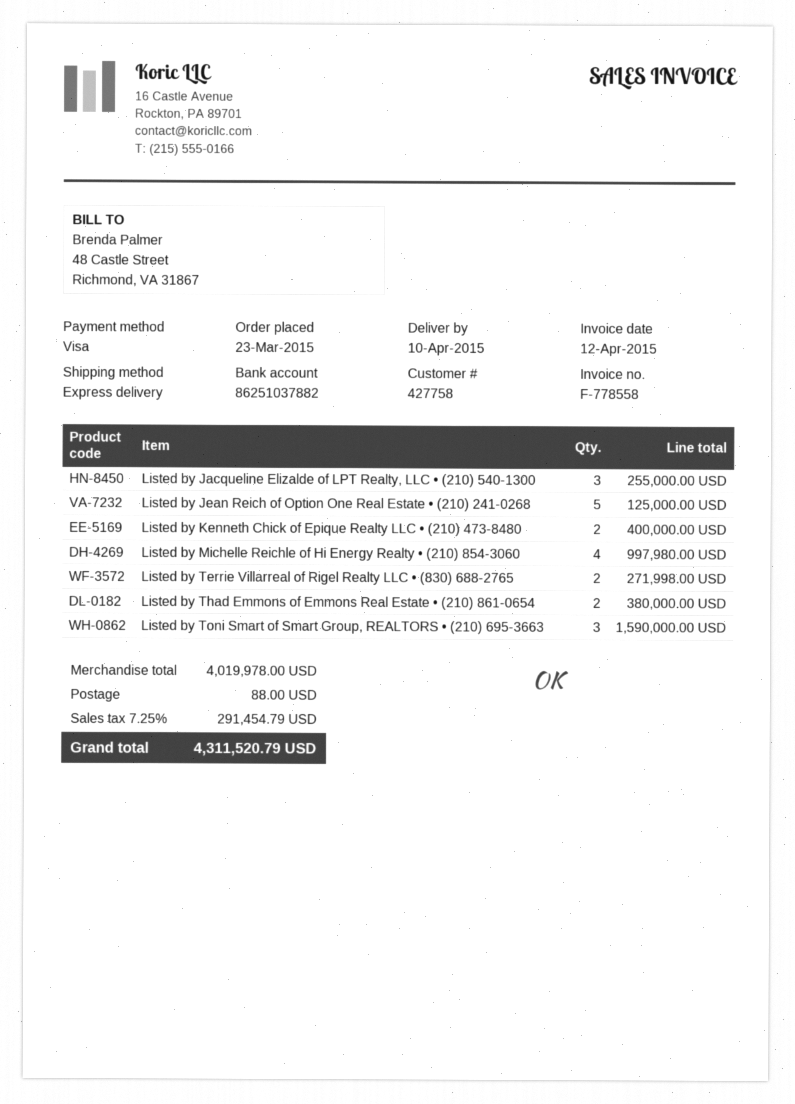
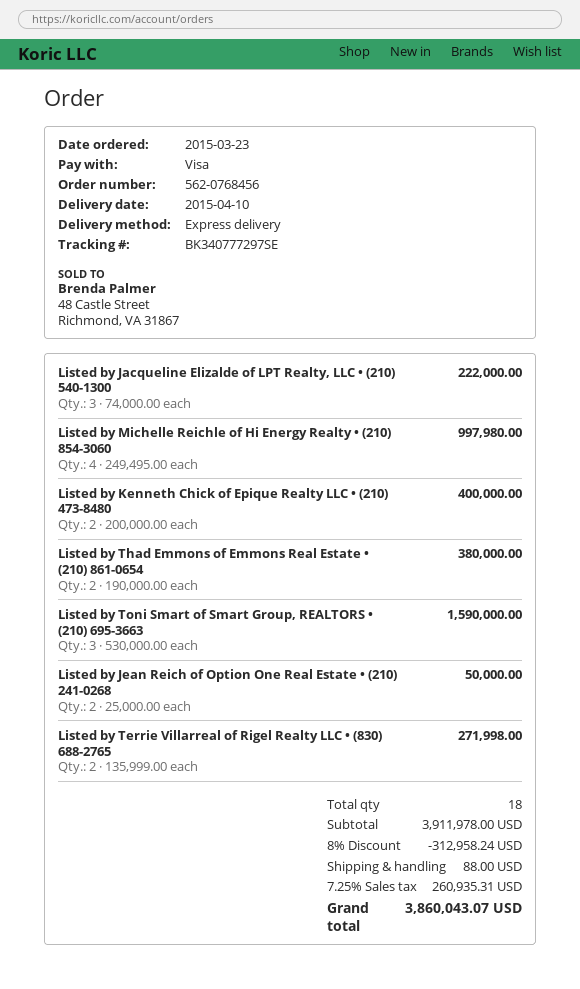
Listed by Jacqueline Elizalde of LPT Realty, LLC • (210) 540-1300: 3 for 255000.00 -> 3 for 222000.00
Listed by Jean Reich of Option One Real Estate • (210) 241-0268: 5 for 125000.00 -> 2 for 50000.00
subtotal: 4019978.00 -> 3911978.00
discount: none -> 8% = 312958.24
tax: 7.25% = 291454.79 -> 7.25% = 260935.31
total: 4311520.79 -> 3860043.07

